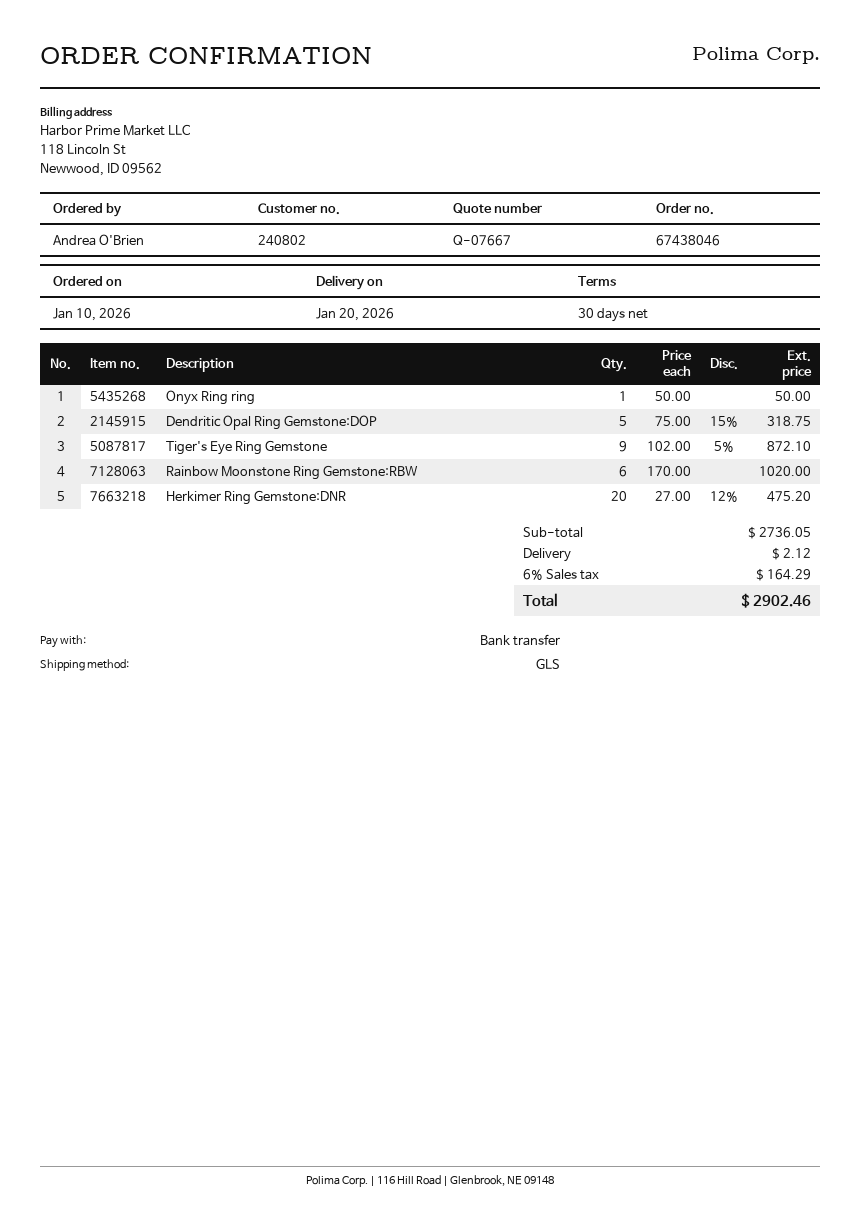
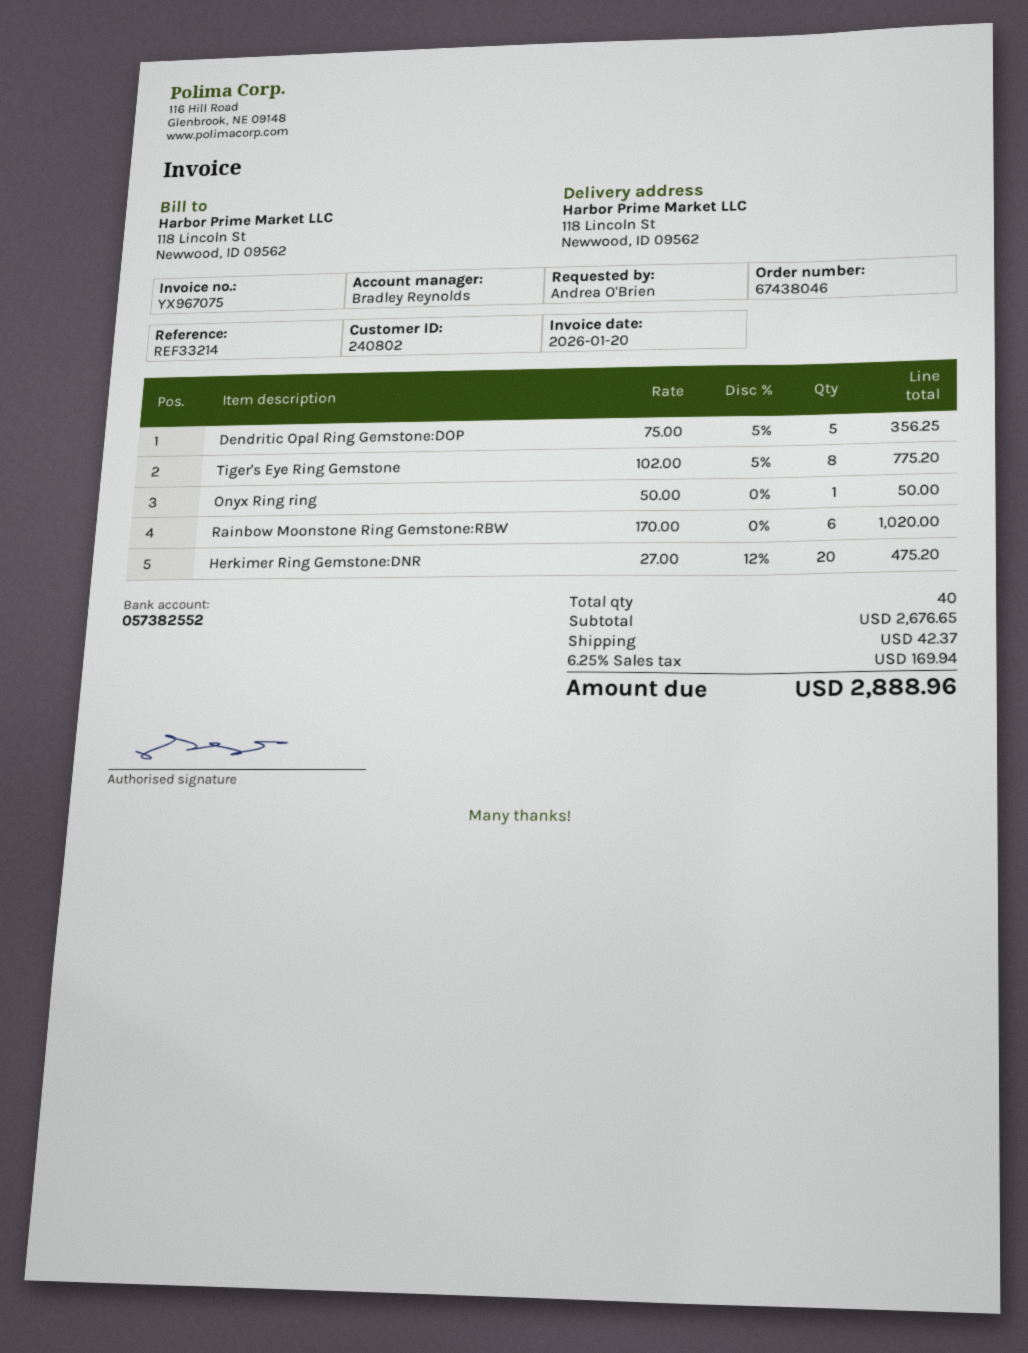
Dendritic Opal Ring Gemstone:DOP: 5 x 75.00 - 15% = 318.75 -> 5 x 75.00 - 5% = 356.25
Tiger's Eye Ring Gemstone: 9 x 102.00 - 5% = 872.10 -> 8 x 102.00 - 5% = 775.20
subtotal: 2736.05 -> 2676.65
shipping: 2.12 -> 42.37
tax: 6% = 164.29 -> 6.25% = 169.94
total: 2902.46 -> 2888.96

